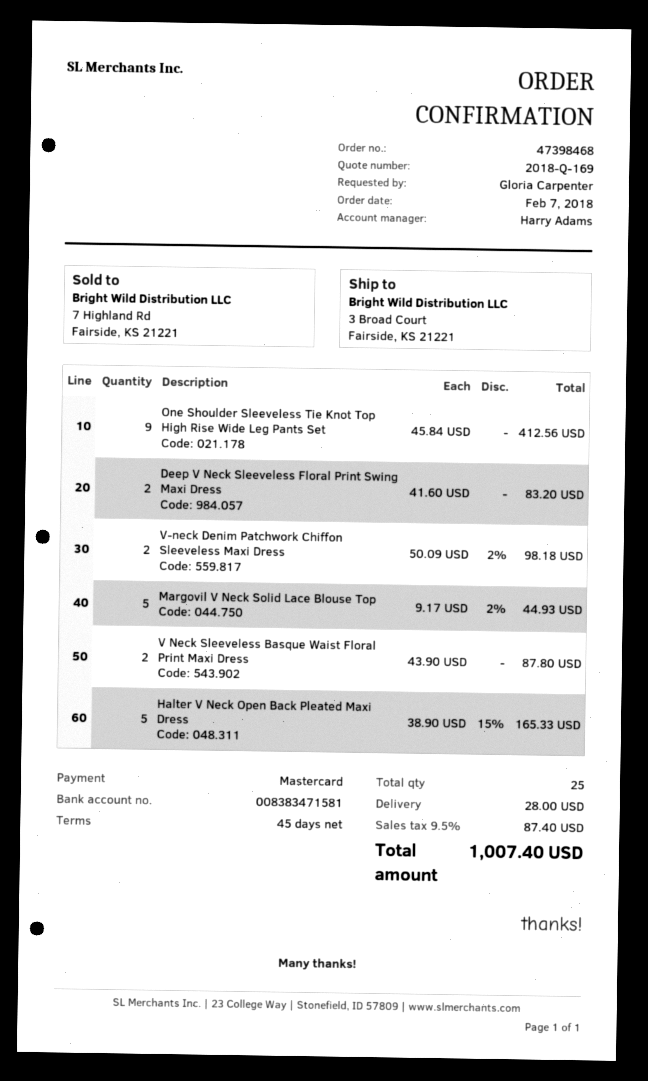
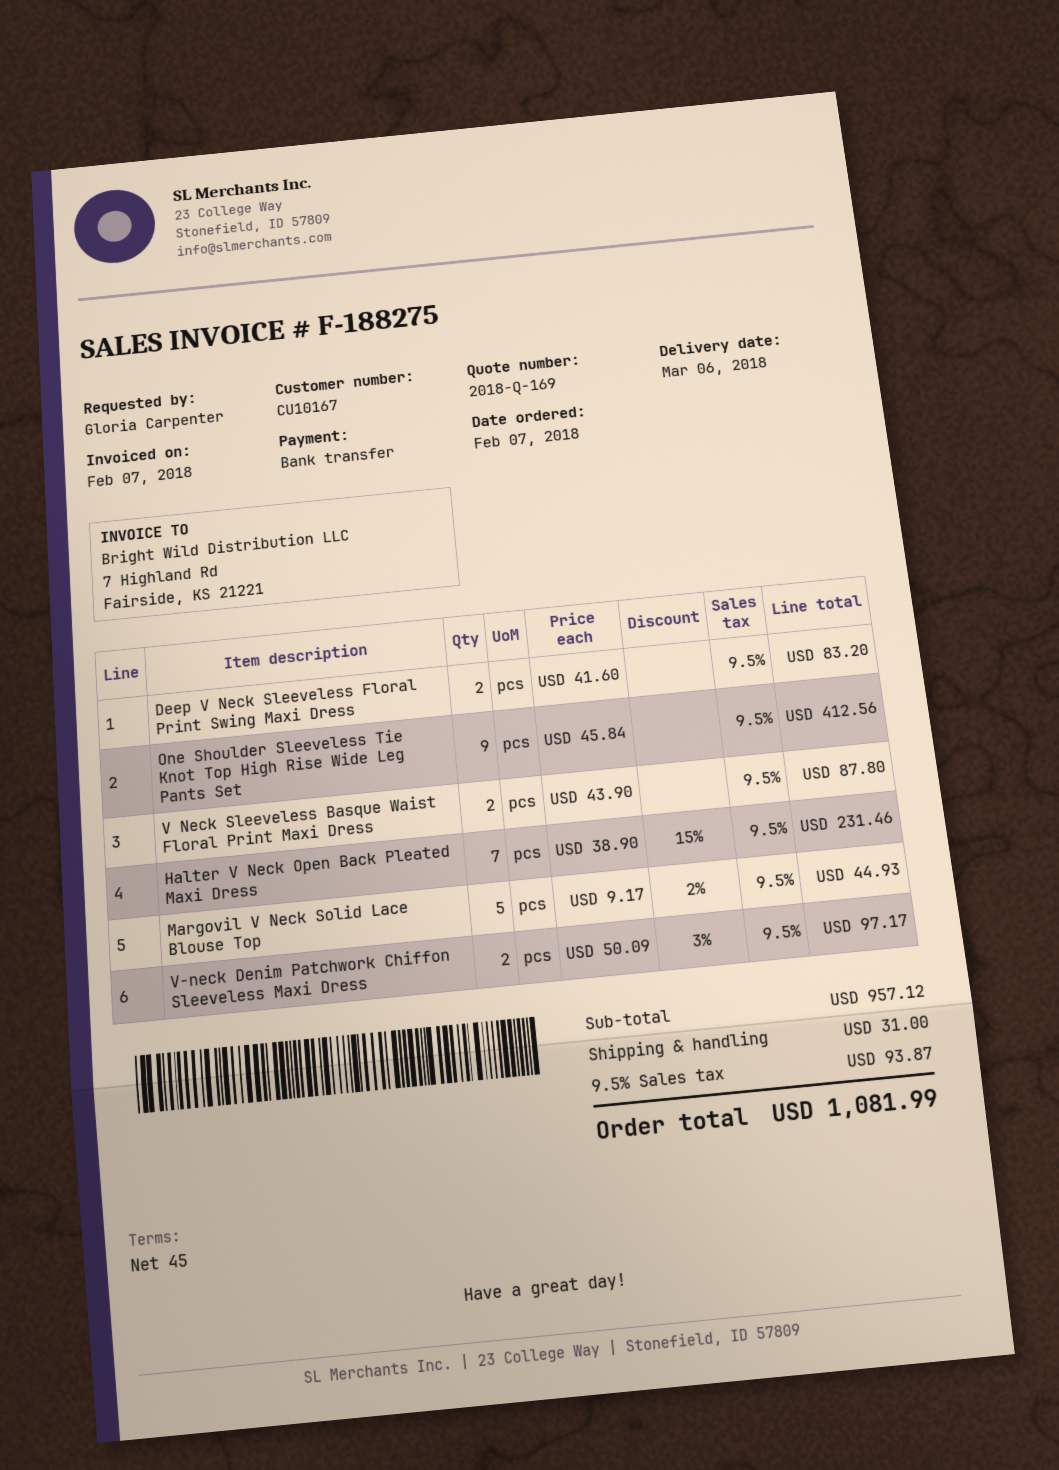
payment method: Mastercard -> bank transfer
V-neck Denim Patchwork Chiffon Sleeveless Maxi Dress: 2 x 50.09 - 2% = 98.18 -> 2 x 50.09 - 3% = 97.17
Halter V Neck Open Back Pleated Maxi Dress: 5 x 38.90 - 15% = 165.33 -> 7 x 38.90 - 15% = 231.46
shipping: 28.00 -> 31.00
tax: 9.5% = 87.40 -> 9.5% = 93.87
total: 1007.40 -> 1081.99

